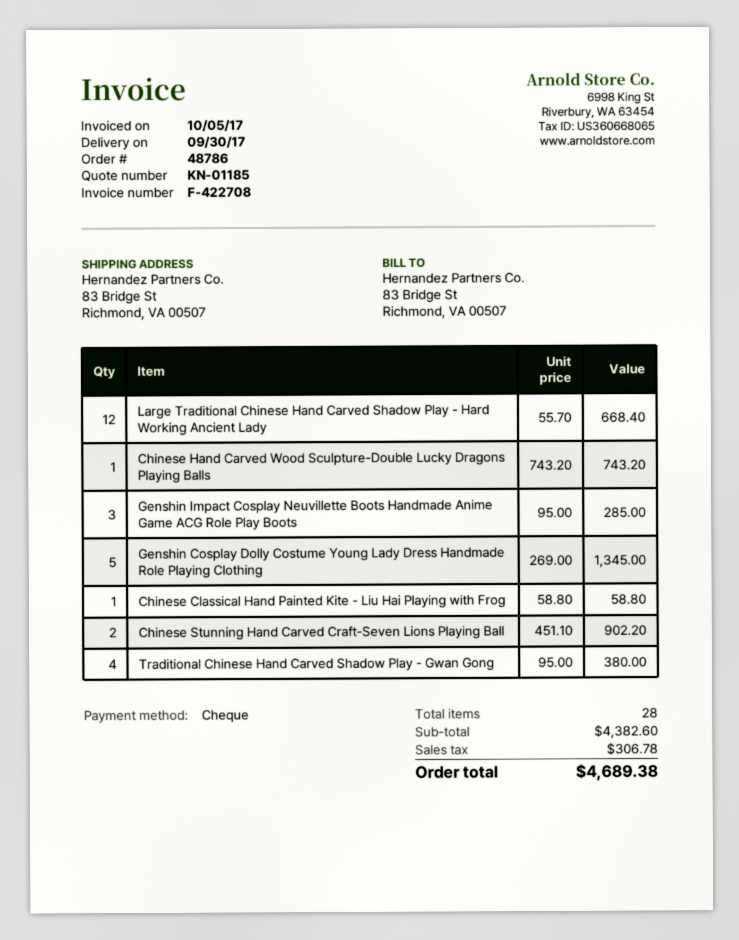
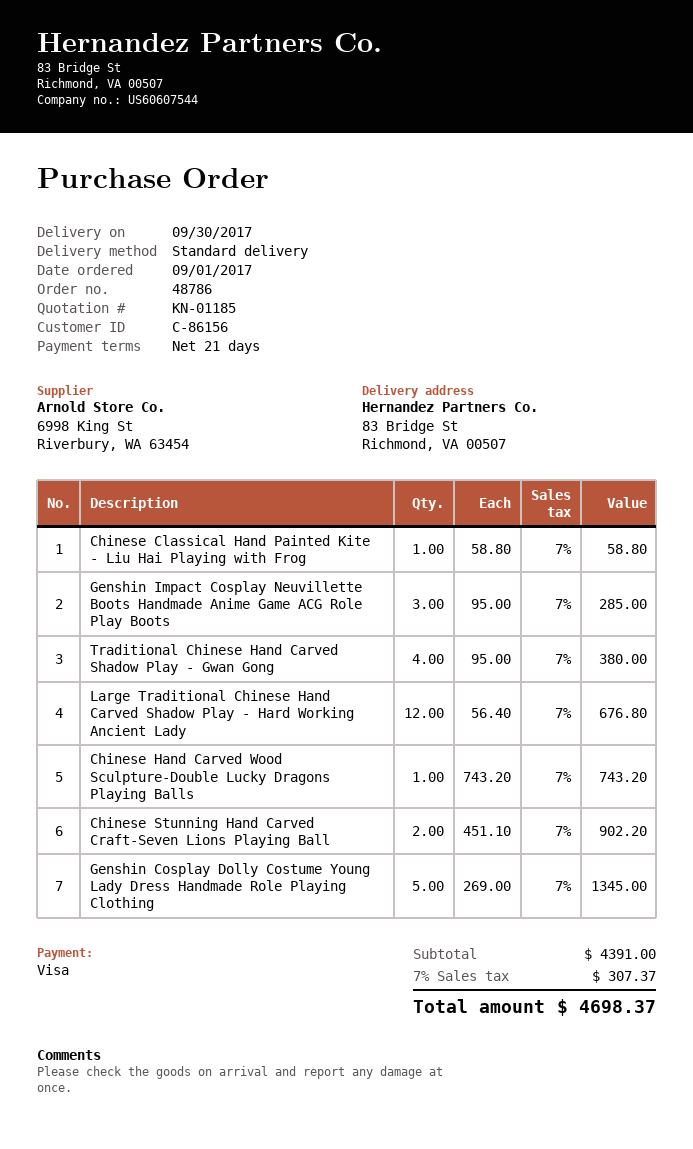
payment method: cheque -> Visa
Large Traditional Chinese Hand Carved Shadow Play - Hard Working Ancient Lady: 12 x 55.70 = 668.40 -> 12 x 56.40 = 676.80
subtotal: 4382.60 -> 4391.00
tax: 306.78 -> 307.37
total: 4689.38 -> 4698.37

